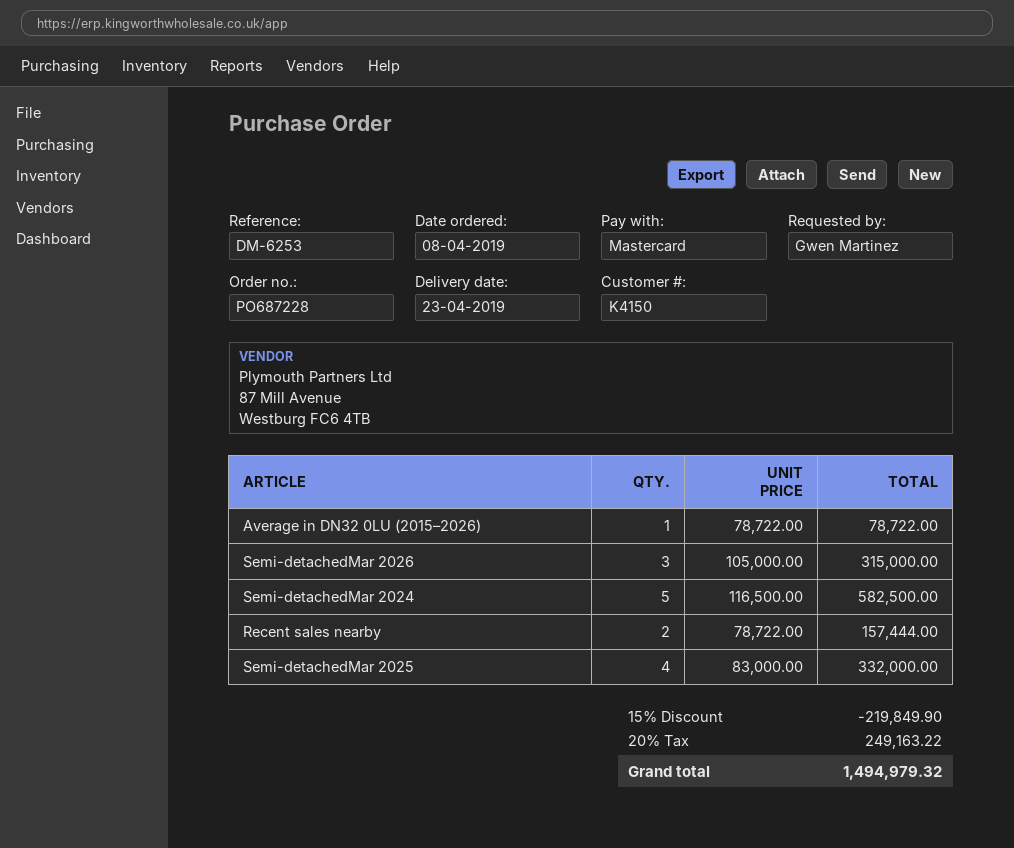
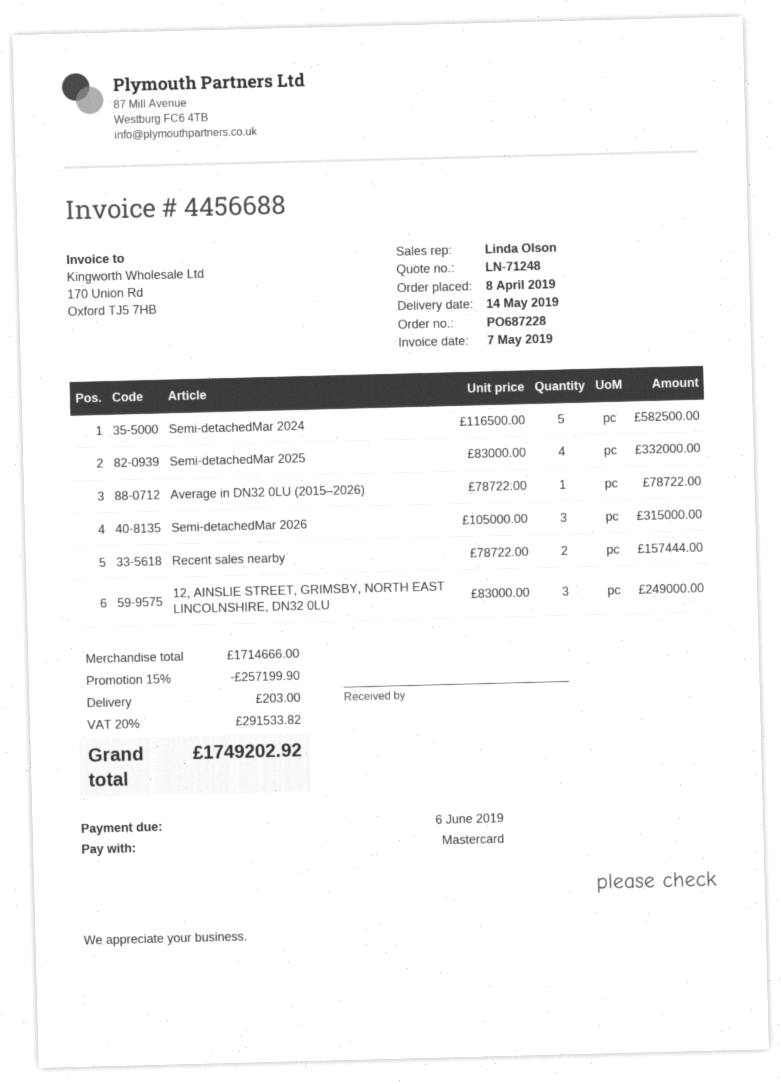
delivery date: 2019-04-23 -> 2019-05-14
12, AINSLIE STREET, GRIMSBY, NORTH EAST LINCOLNSHIRE, DN32 0LU: none -> 3 x 83000.00 = 249000.00
discount: 15% = 219849.90 -> 15% = 257199.90
shipping: none -> 203.00
tax: 20% = 249163.22 -> 20% = 291533.82
total: 1494979.32 -> 1749202.92

